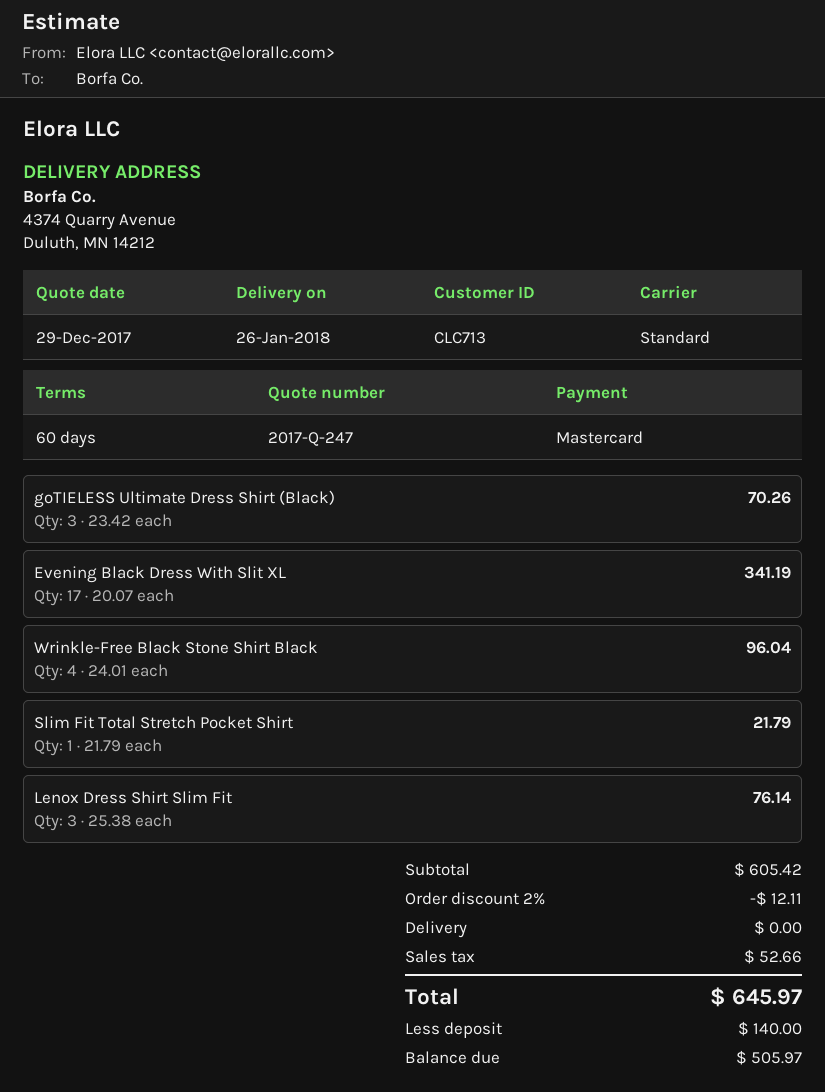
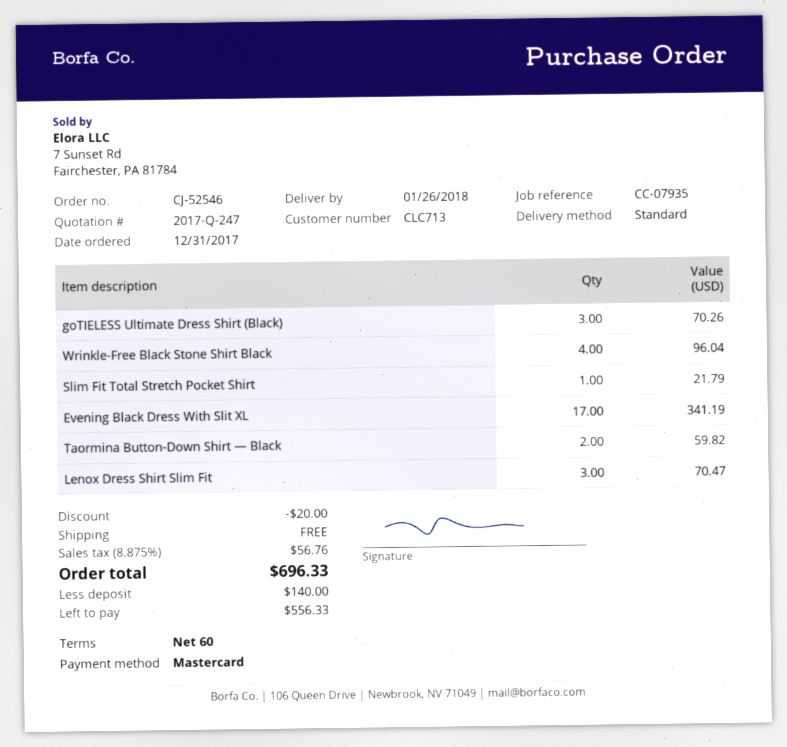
Lenox Dress Shirt Slim Fit: 3 for 76.14 -> 3 for 70.47
Taormina Button-Down Shirt — Black: none -> 2 for 59.82
discount: 12.11 -> 20.00
tax: 52.66 -> 56.76
total: 645.97 -> 696.33
balance: 505.97 -> 556.33

